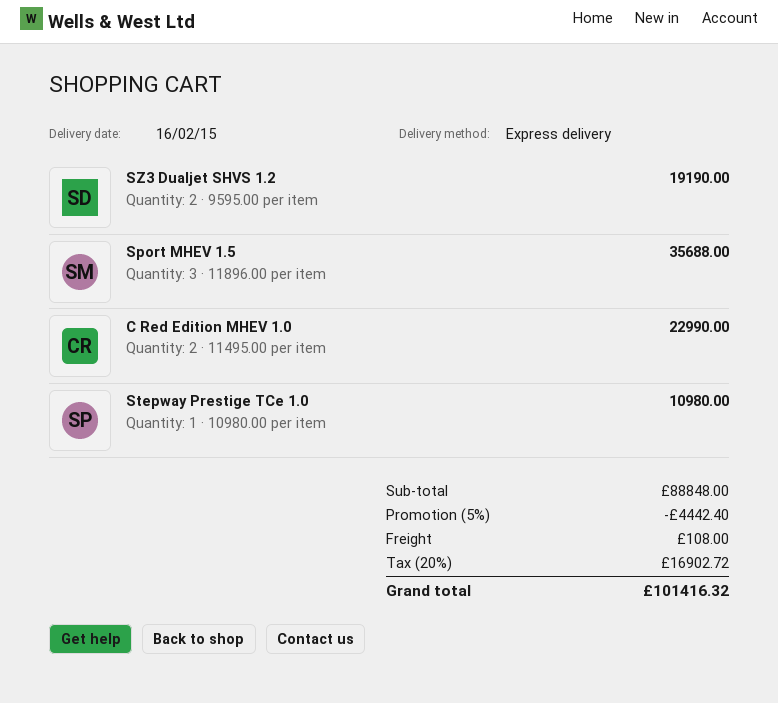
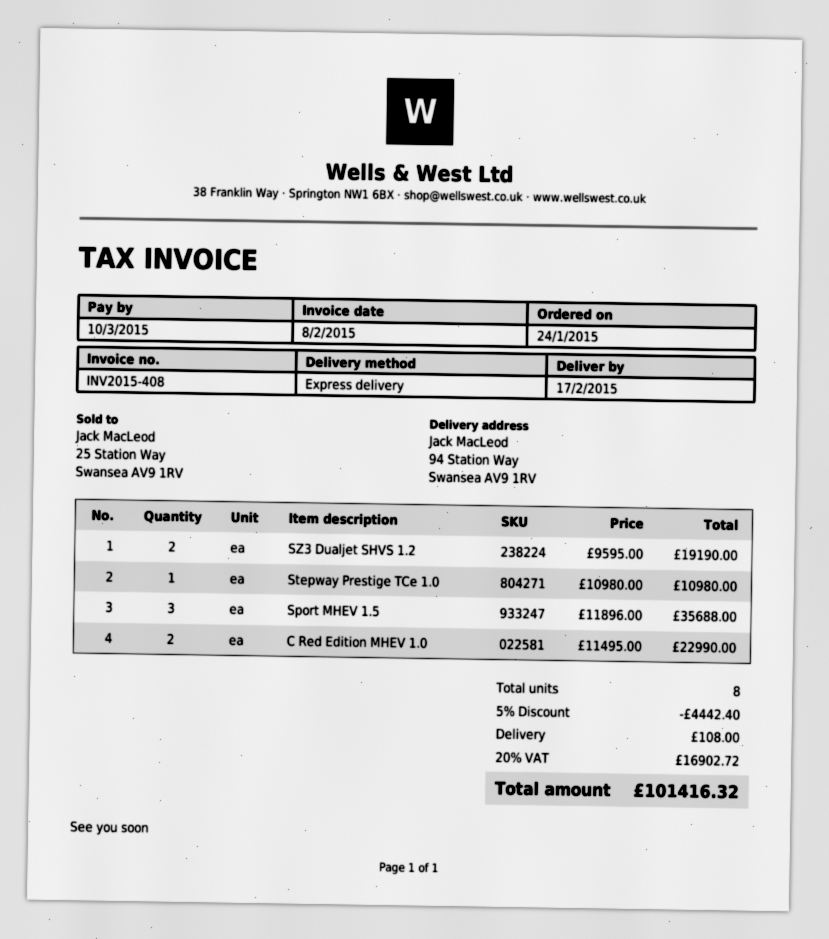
delivery date: 2015-02-16 -> 2015-02-17

